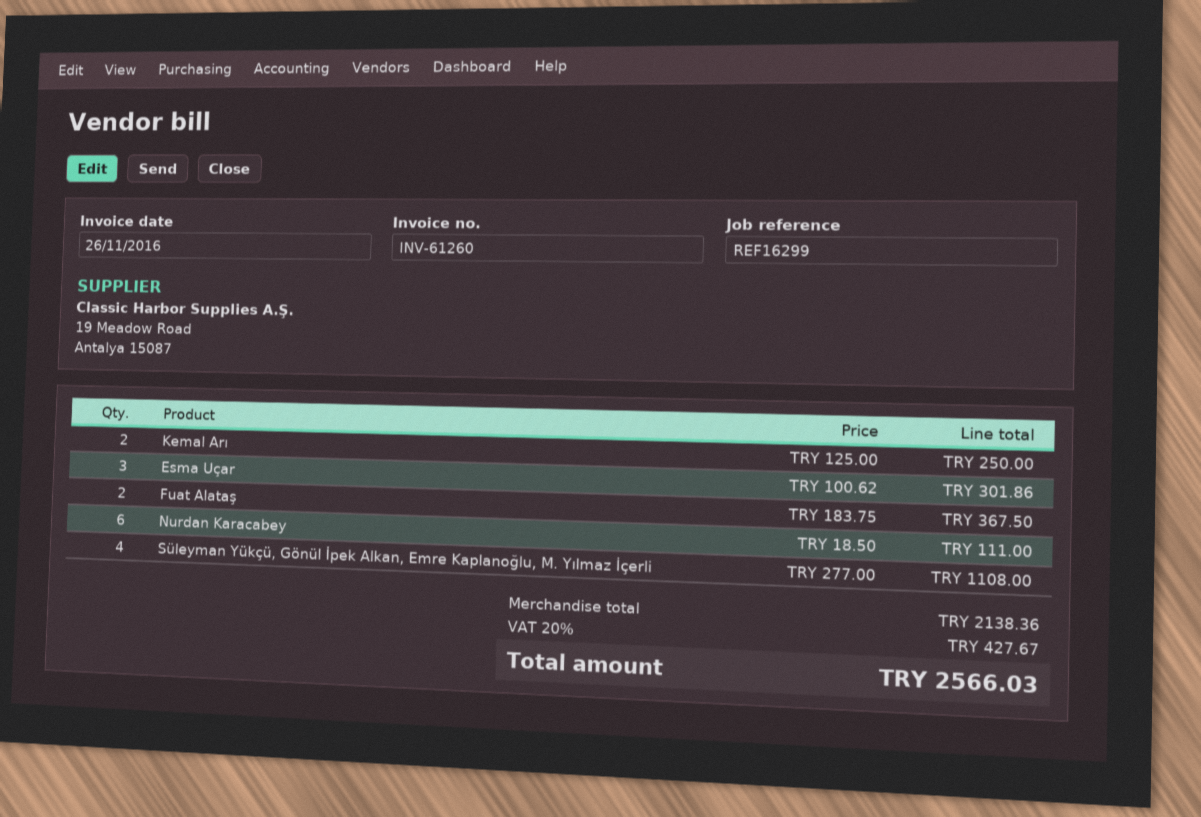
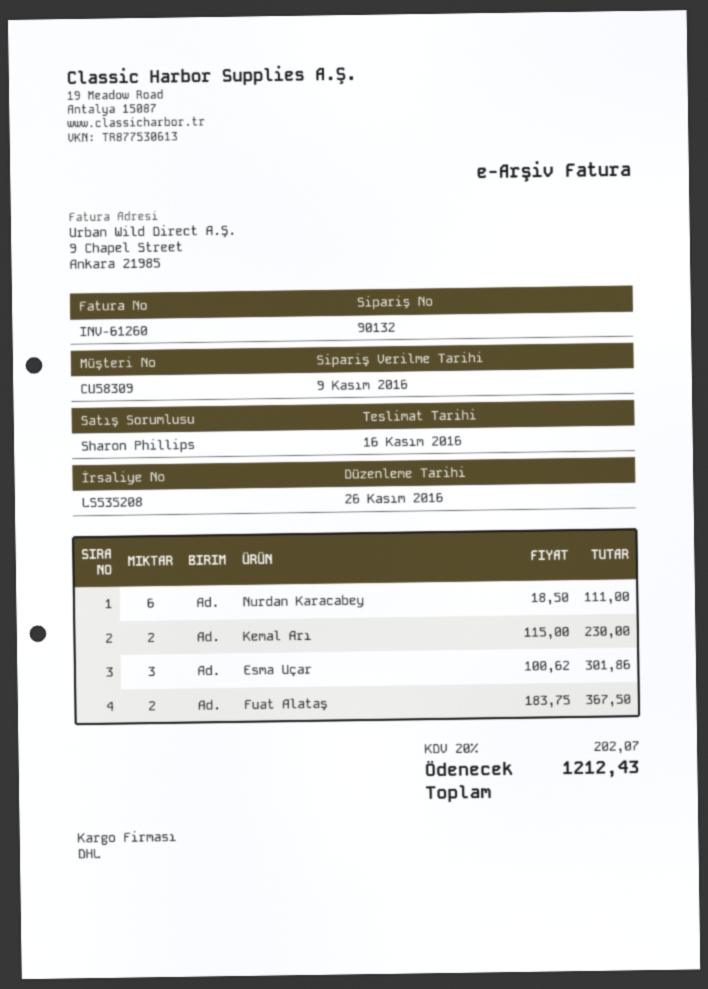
Kemal Arı: 2 x 125.00 = 250.00 -> 2 x 115.00 = 230.00
Süleyman Yükçü, Gönül İpek Alkan, Emre Kaplanoğlu, M. Yılmaz İçerli: 4 x 277.00 = 1108.00 -> none
tax: 20% = 427.67 -> 20% = 202.07
total: 2566.03 -> 1212.43

